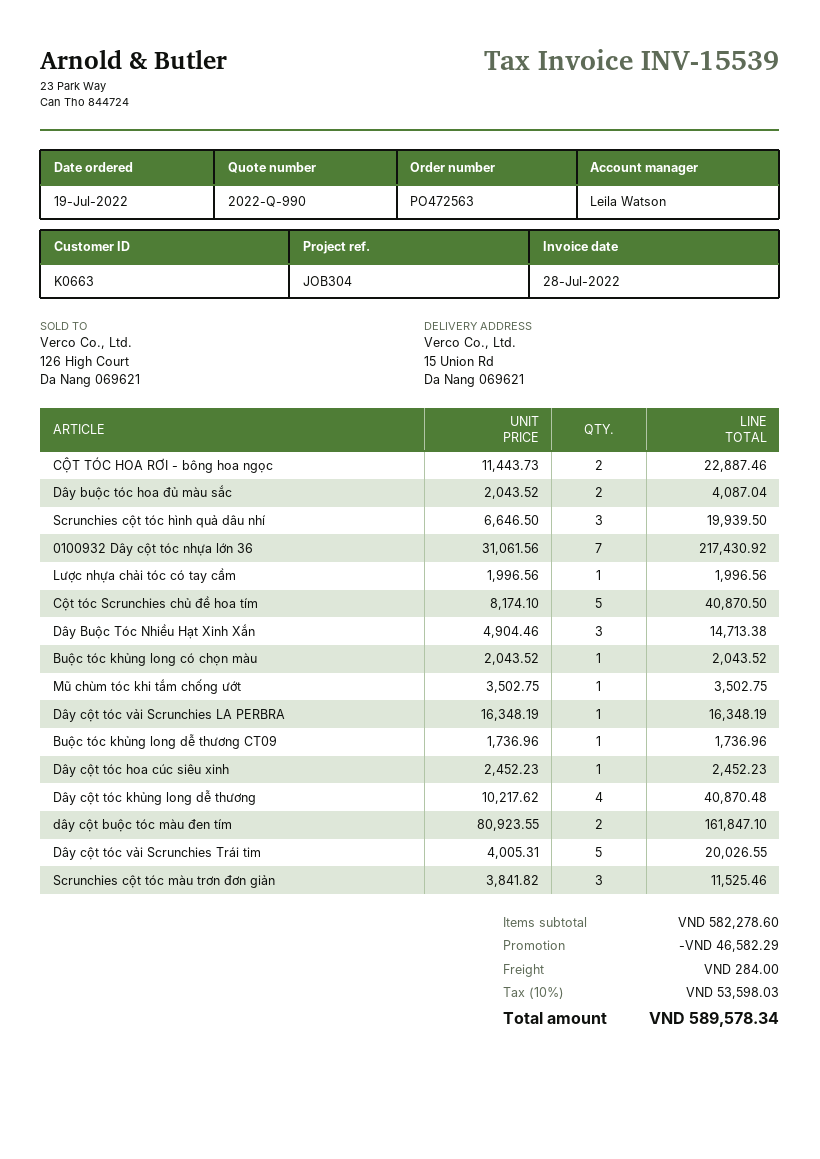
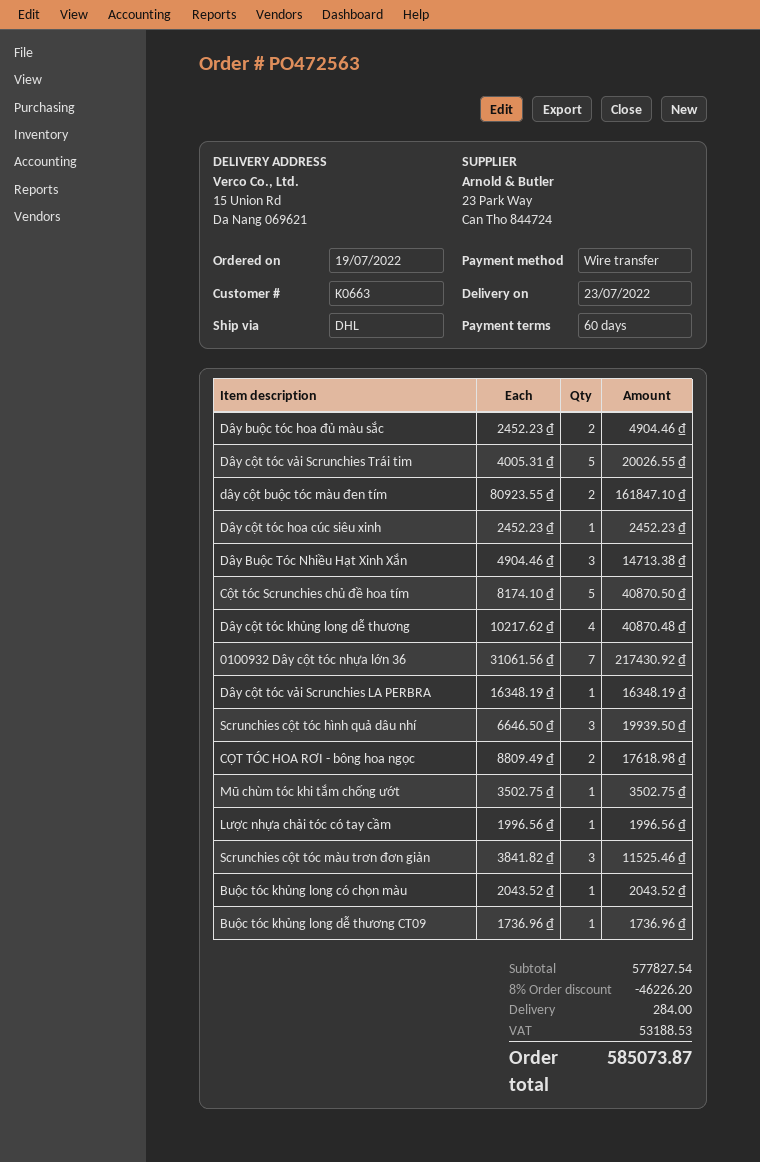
CỘT TÓC HOA RƠI - bông hoa ngọc: 2 x 11443.73 = 22887.46 -> 2 x 8809.49 = 17618.98
Dây buộc tóc hoa đủ màu sắc: 2 x 2043.52 = 4087.04 -> 2 x 2452.23 = 4904.46
subtotal: 582278.60 -> 577827.54
discount: 46582.29 -> 46226.20
tax: 53598.03 -> 53188.53
total: 589578.34 -> 585073.87

